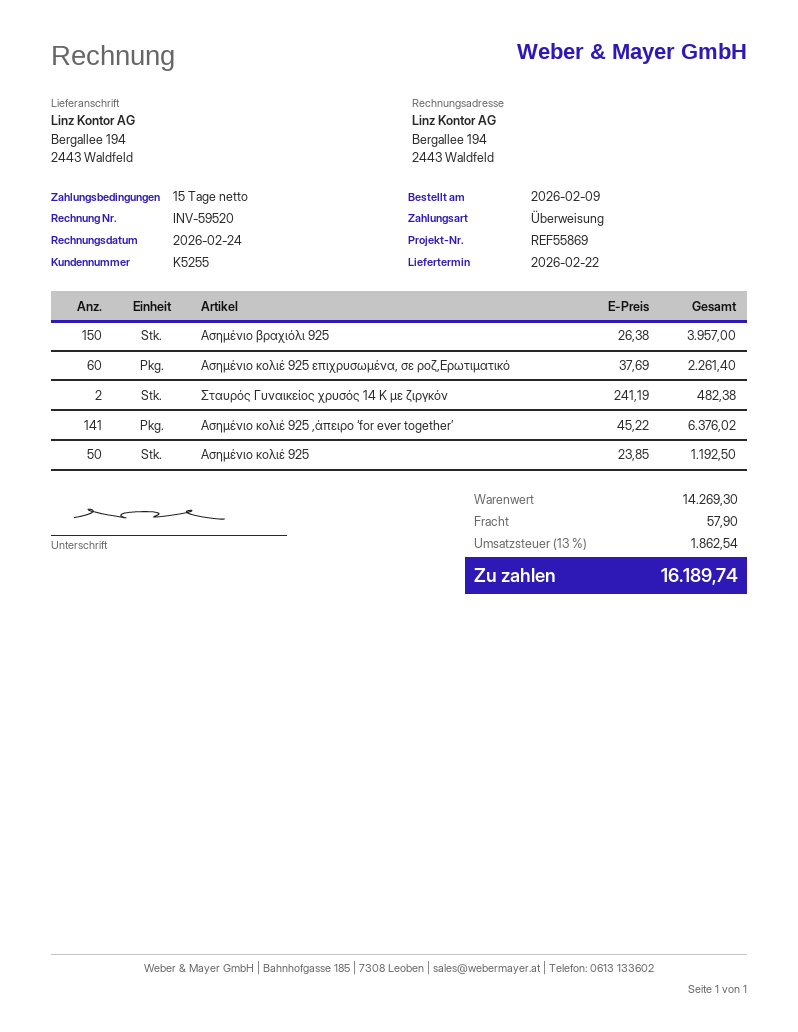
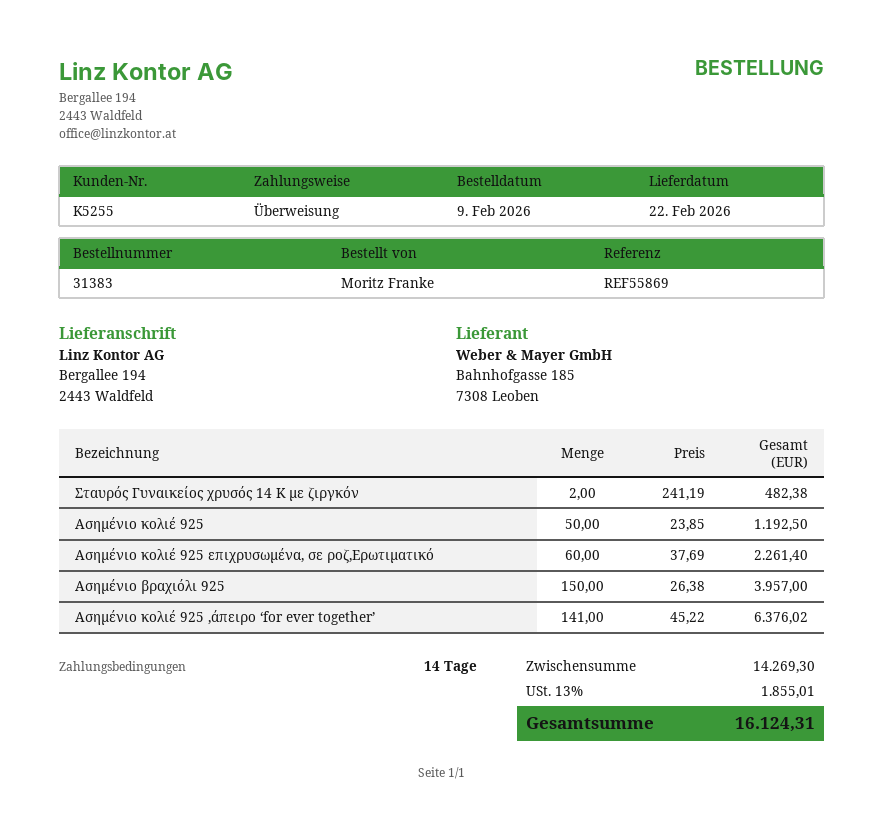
payment terms: 15 days -> 14 days
shipping: 57.90 -> none
tax: 13% = 1862.54 -> 13% = 1855.01
total: 16189.74 -> 16124.31

